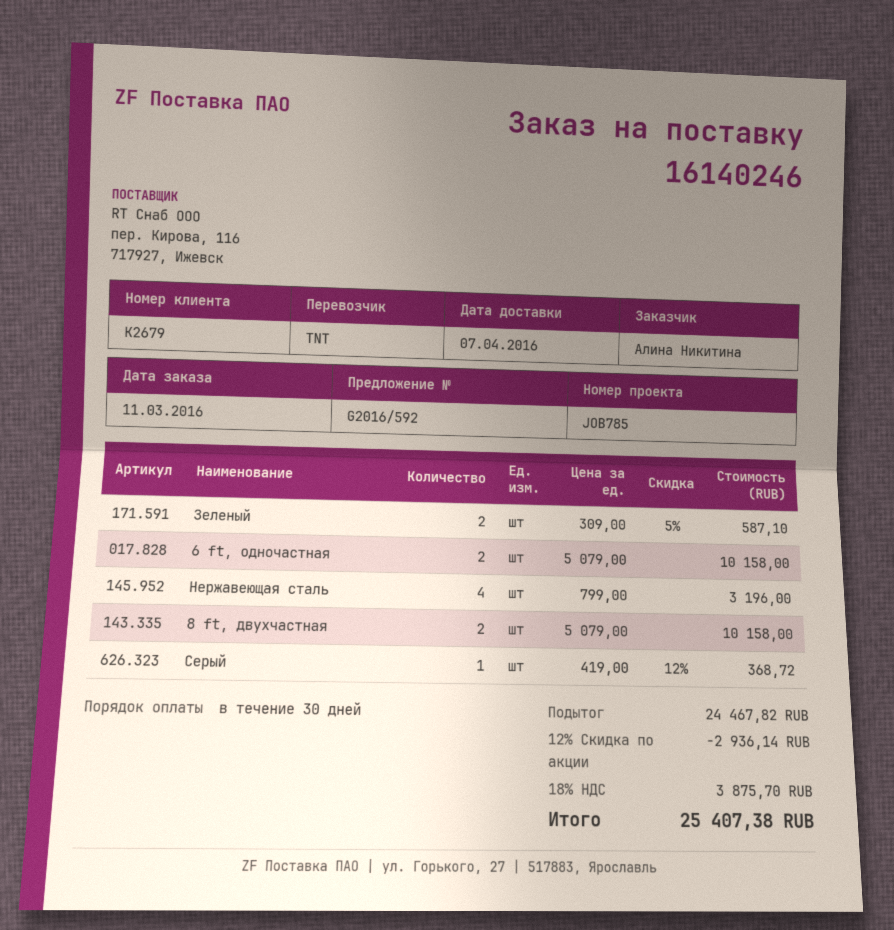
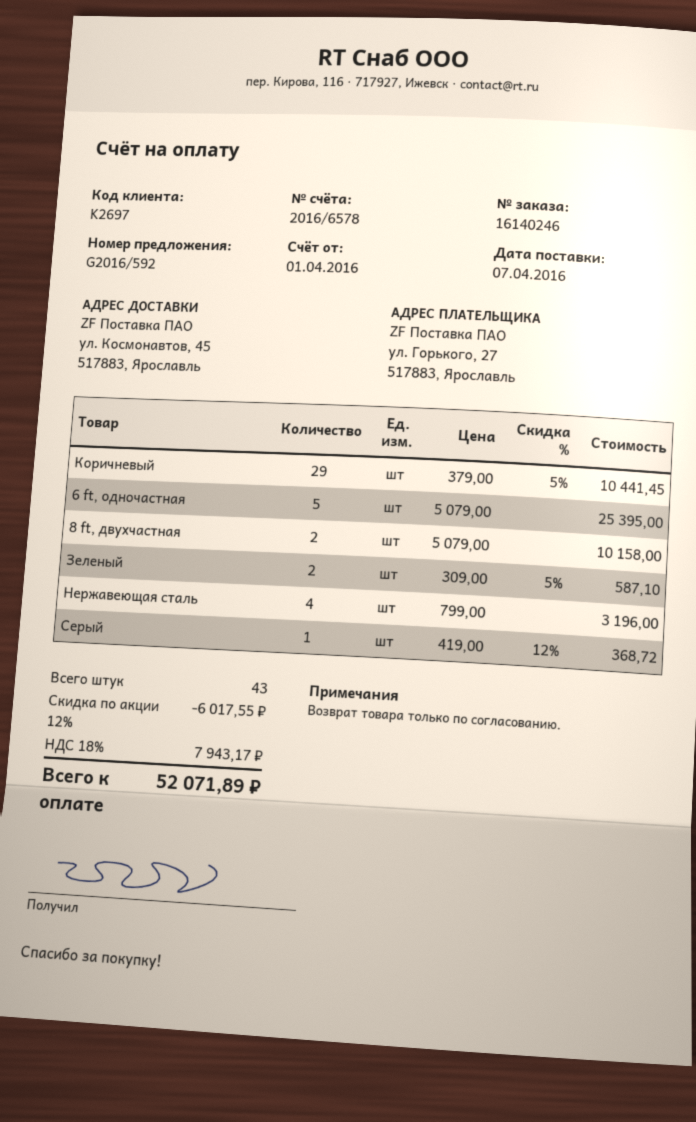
customer number: K2679 -> K2697
6 ft, одночастная: 2 x 5079.00 = 10158.00 -> 5 x 5079.00 = 25395.00
Коричневый: none -> 29 x 379.00 - 5% = 10441.45
discount: 12% = 2936.14 -> 12% = 6017.55
tax: 18% = 3875.70 -> 18% = 7943.17
total: 25407.38 -> 52071.89

